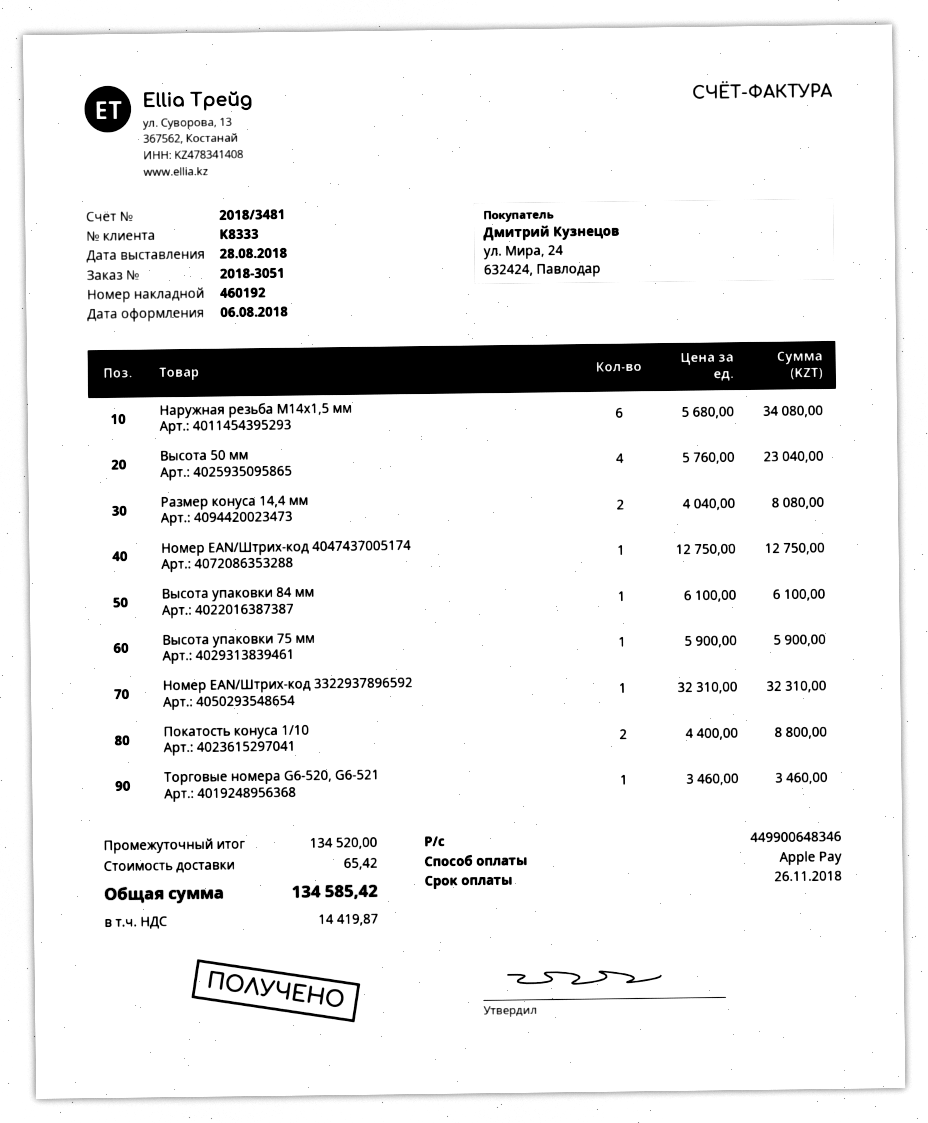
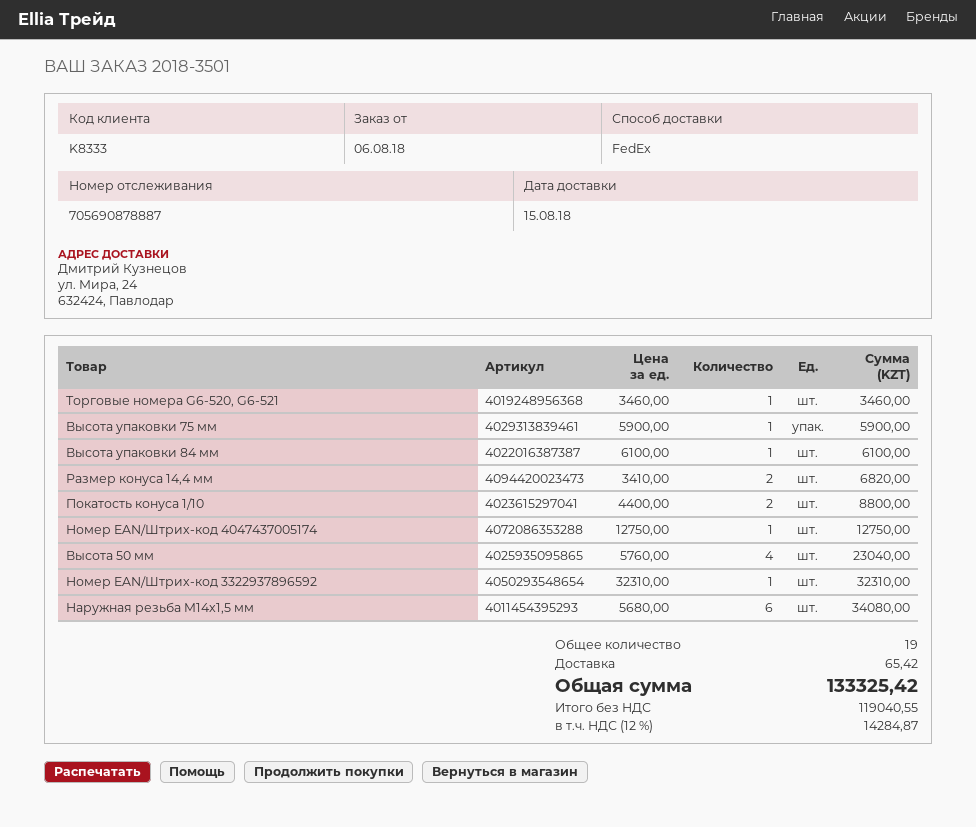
order number: 2018-3051 -> 2018-3501
Размер конуса 14,4 мм: 2 x 4040.00 = 8080.00 -> 2 x 3410.00 = 6820.00
tax: 14419.87 -> 14284.87
total: 134585.42 -> 133325.42

